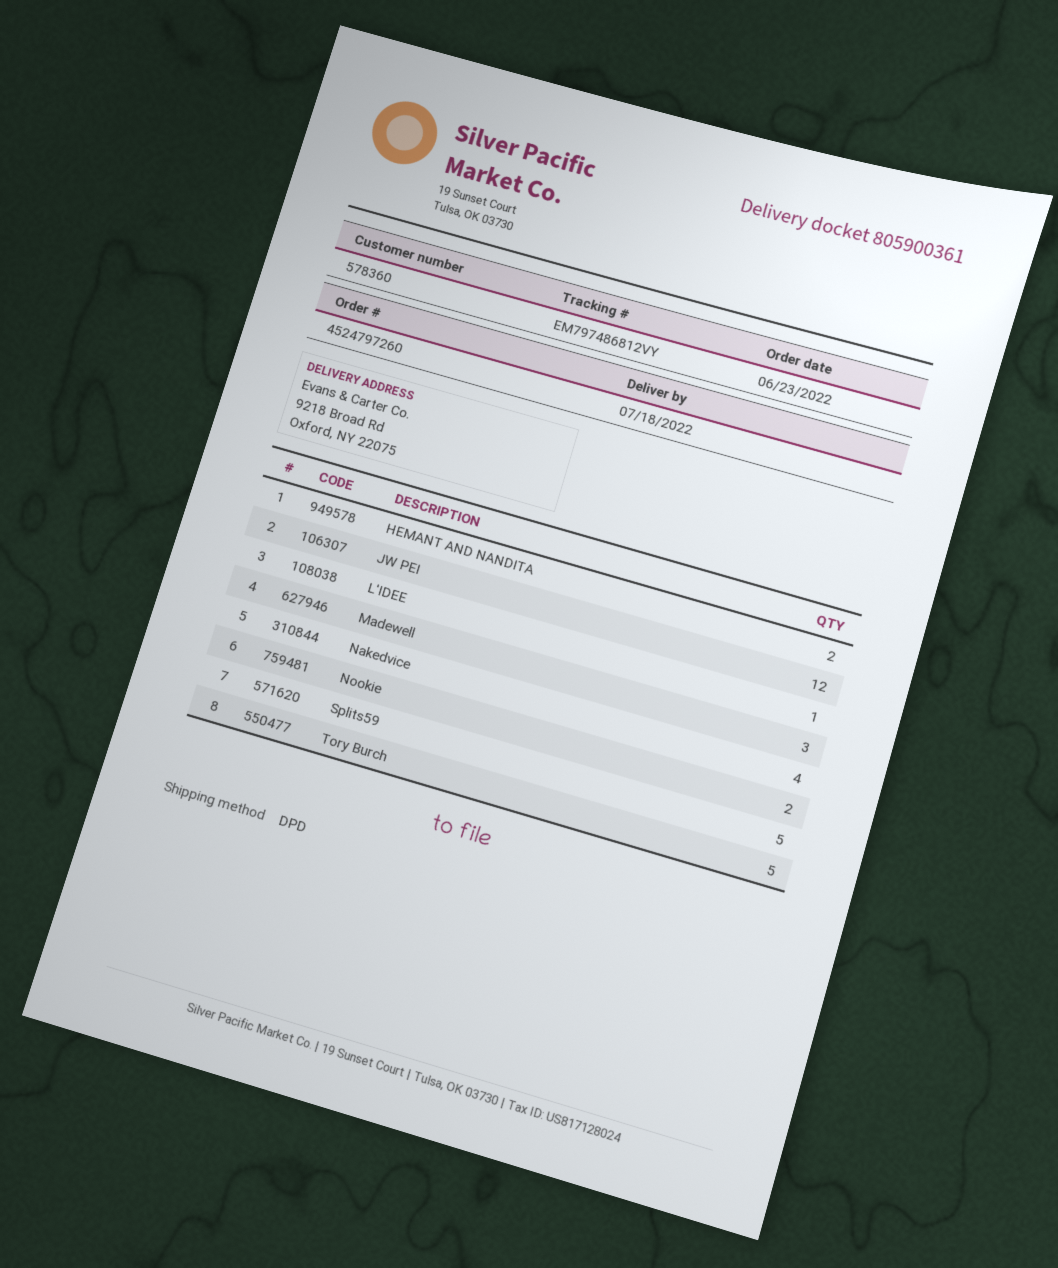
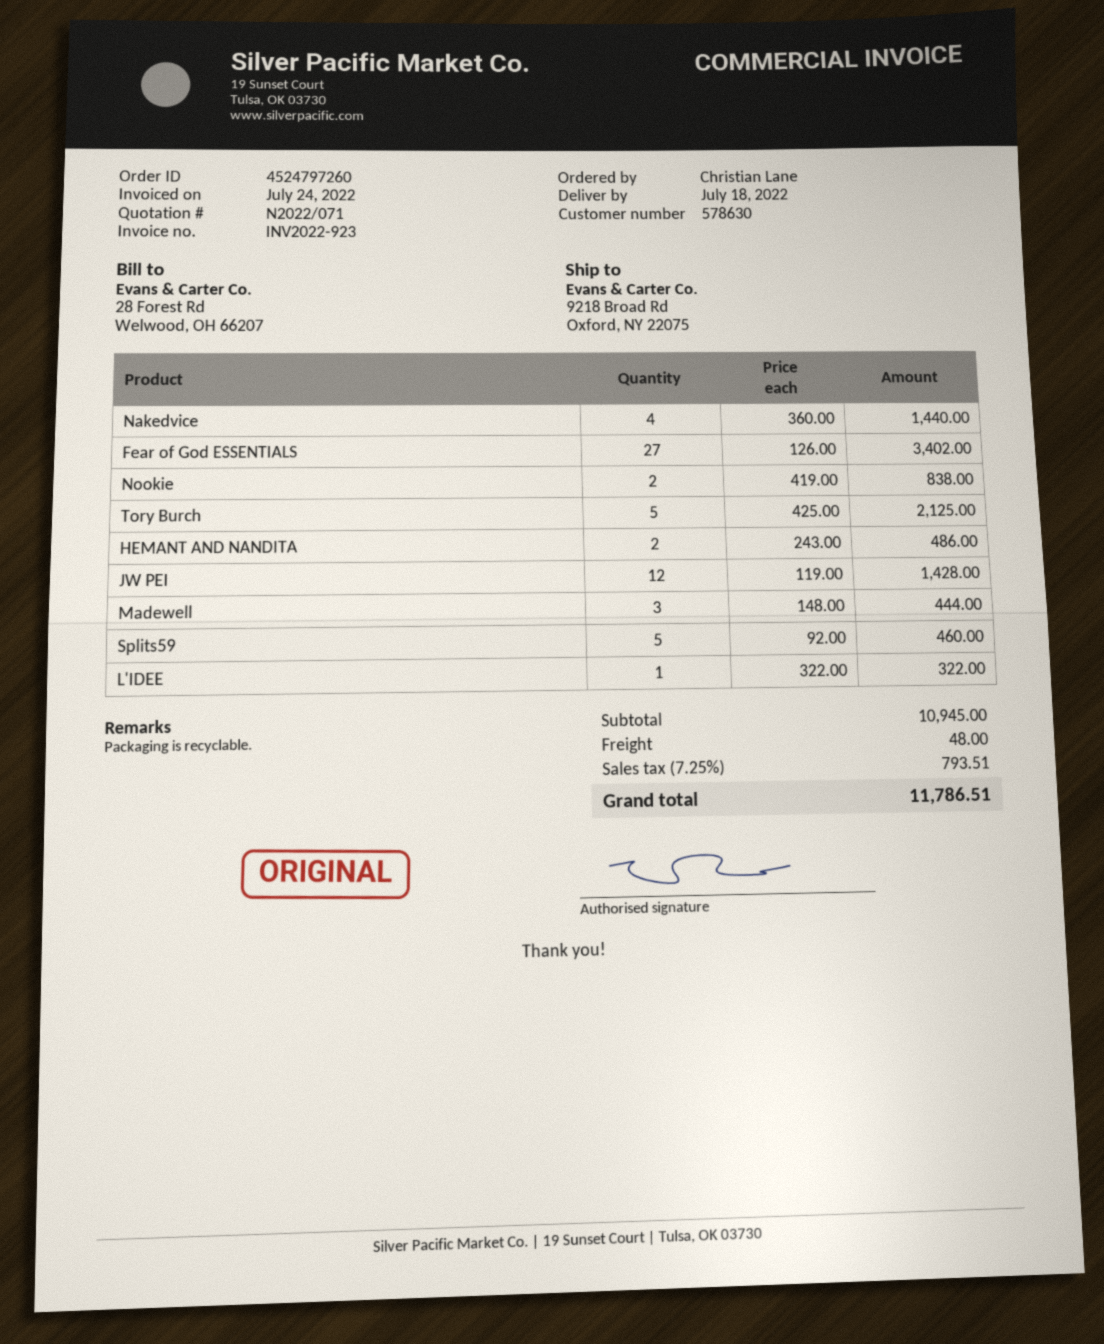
customer number: 578360 -> 578630
Fear of God ESSENTIALS: none -> 27

